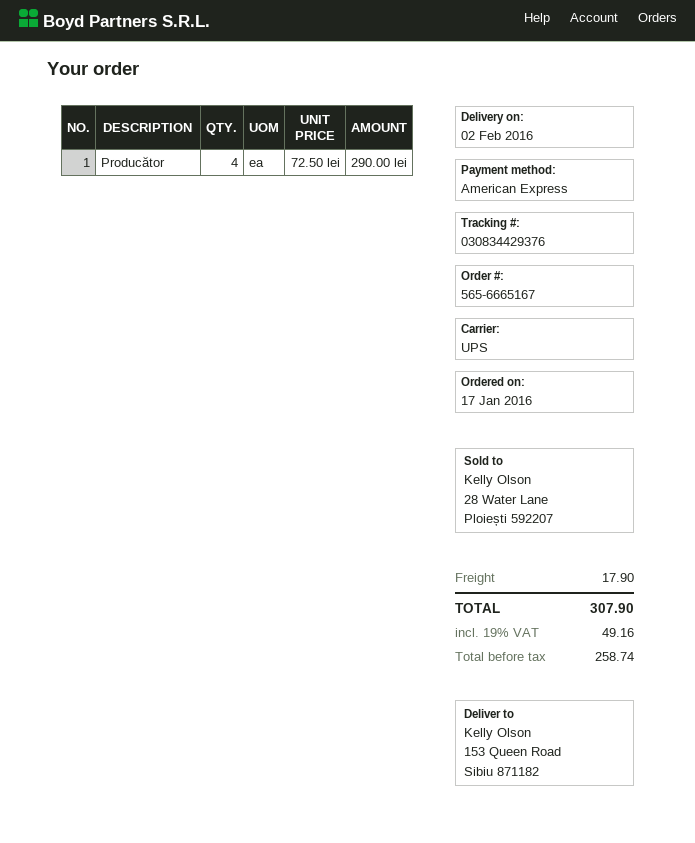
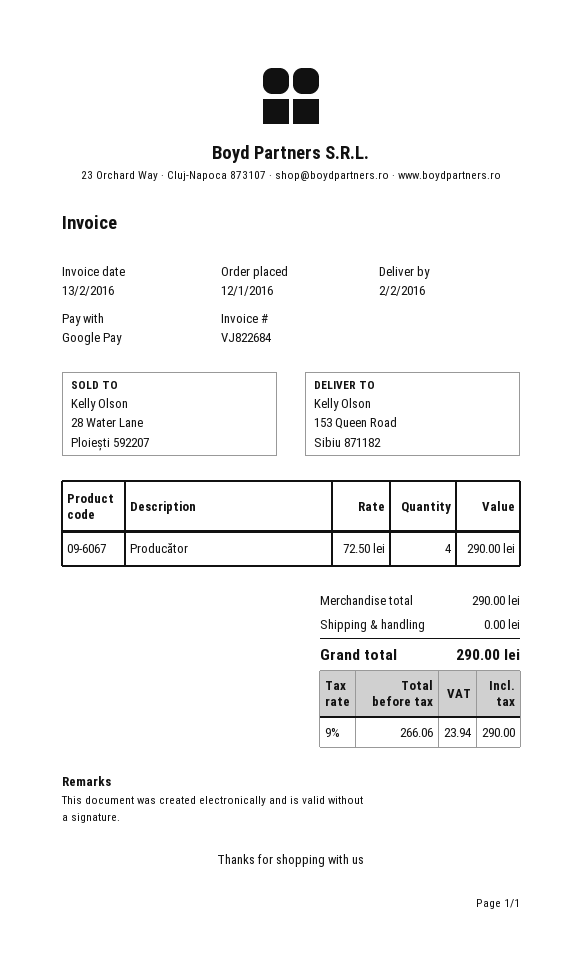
order date: 2016-01-17 -> 2016-01-12
payment method: American Express -> Google Pay
shipping: 17.90 -> 0.00
net: 258.74 -> 266.06
tax: 19% = 49.16 -> 9% = 23.94
total: 307.90 -> 290.00

